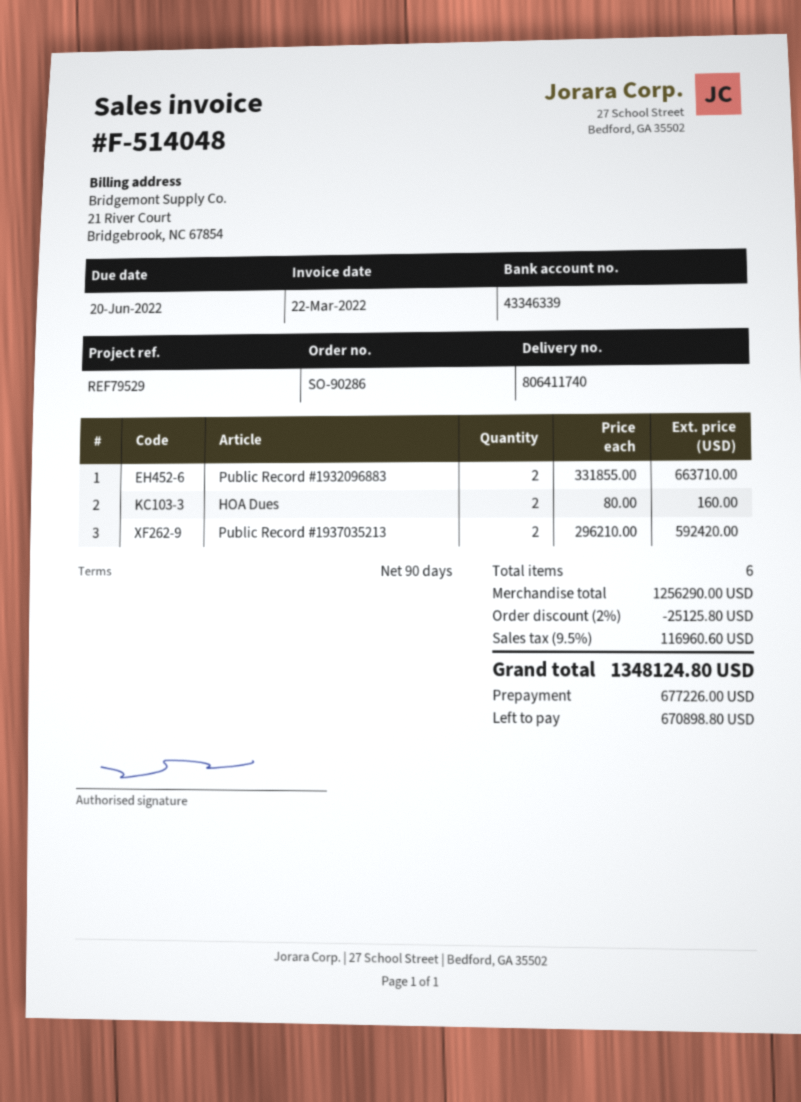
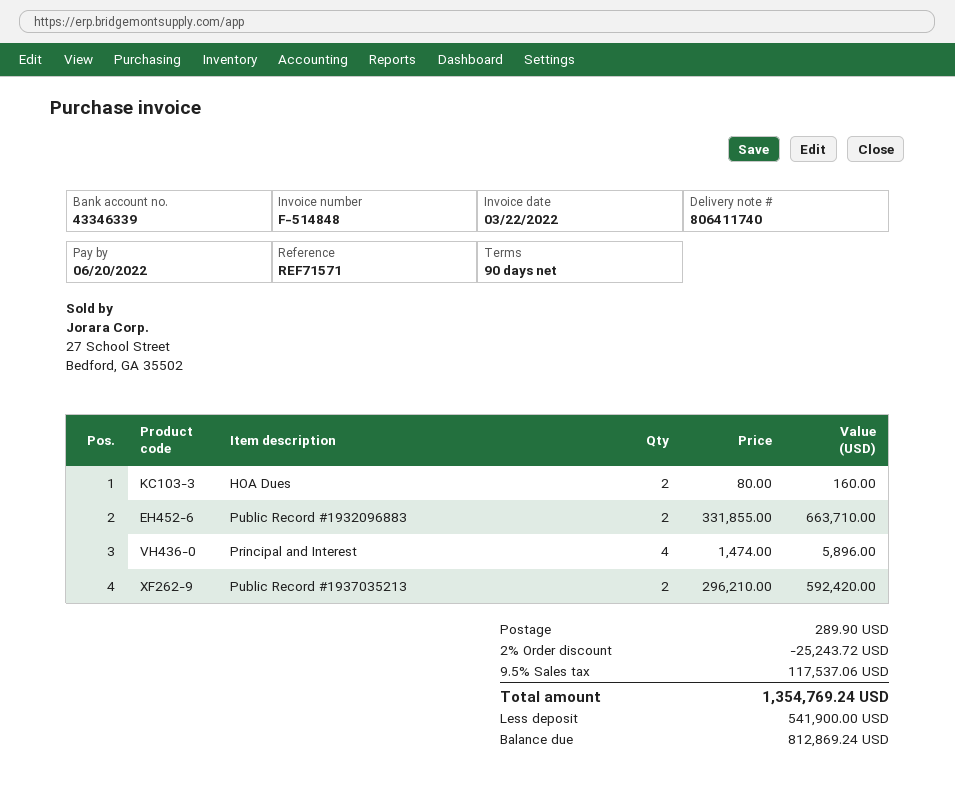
invoice number: F-514048 -> F-514848
reference: REF79529 -> REF71571
Principal and Interest: none -> 4 x 1474.00 = 5896.00
discount: 2% = 25125.80 -> 2% = 25243.72
shipping: none -> 289.90
tax: 9.5% = 116960.60 -> 9.5% = 117537.06
total: 1348124.80 -> 1354769.24
deposit: 677226.00 -> 541900.00
balance: 670898.80 -> 812869.24

